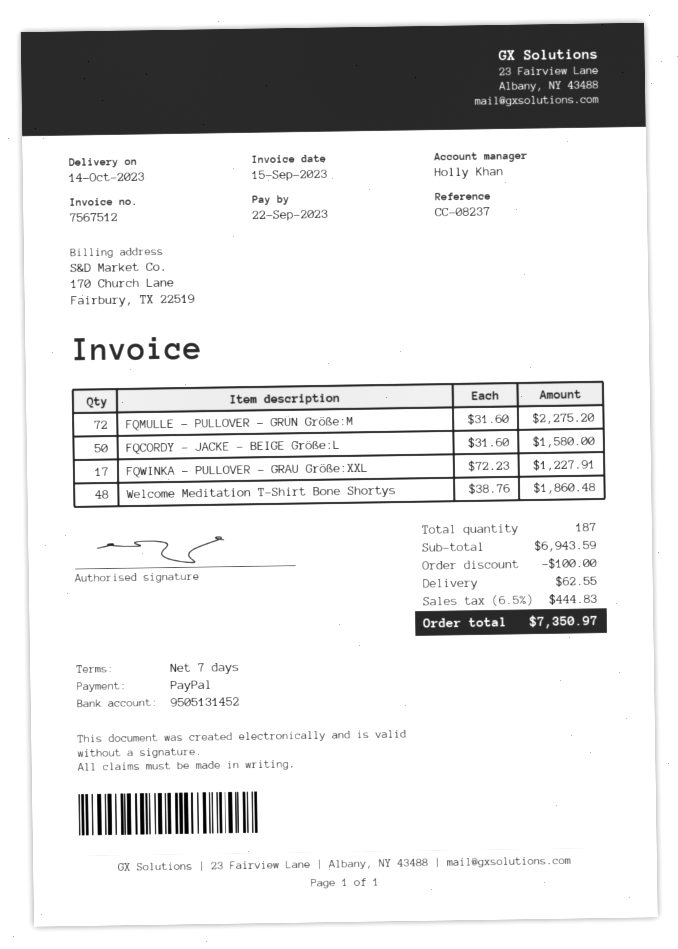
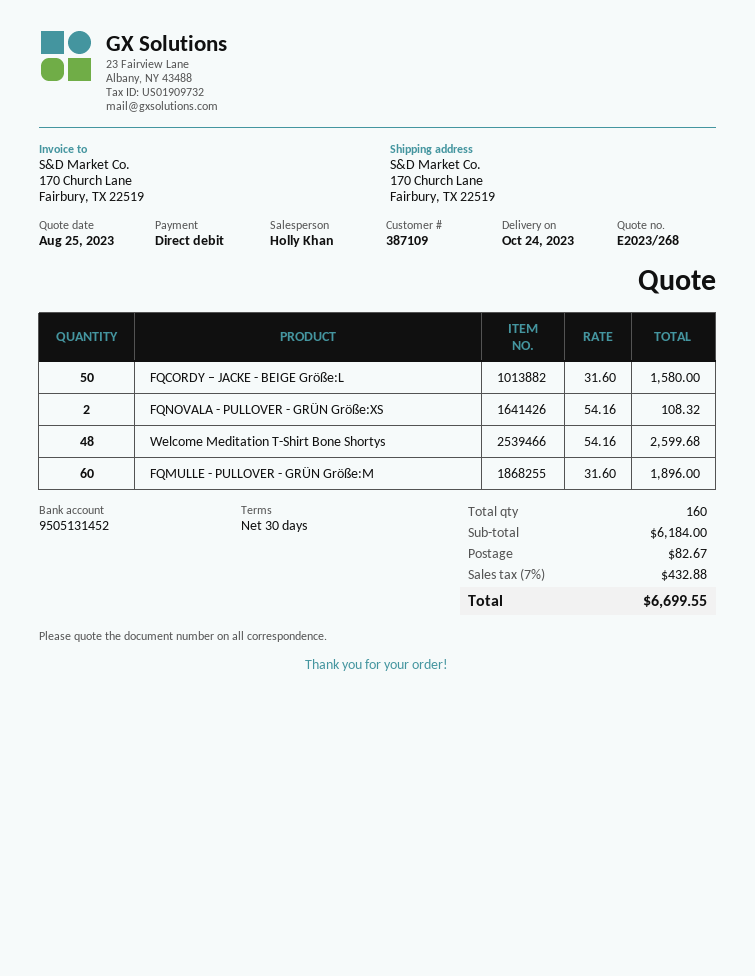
delivery date: 2023-10-14 -> 2023-10-24
payment terms: 7 days -> 30 days
payment method: PayPal -> direct debit
FQMULLE - PULLOVER - GRÜN Größe:M: 72 x 31.60 = 2275.20 -> 60 x 31.60 = 1896.00
FQWINKA - PULLOVER - GRAU Größe:XXL: 17 x 72.23 = 1227.91 -> none
Welcome Meditation T-Shirt Bone Shortys: 48 x 38.76 = 1860.48 -> 48 x 54.16 = 2599.68
FQNOVALA - PULLOVER - GRÜN Größe:XS: none -> 2 x 54.16 = 108.32
total quantity: 187 -> 160
subtotal: 6943.59 -> 6184.00
discount: 100.00 -> none
shipping: 62.55 -> 82.67
tax: 6.5% = 444.83 -> 7% = 432.88
total: 7350.97 -> 6699.55

